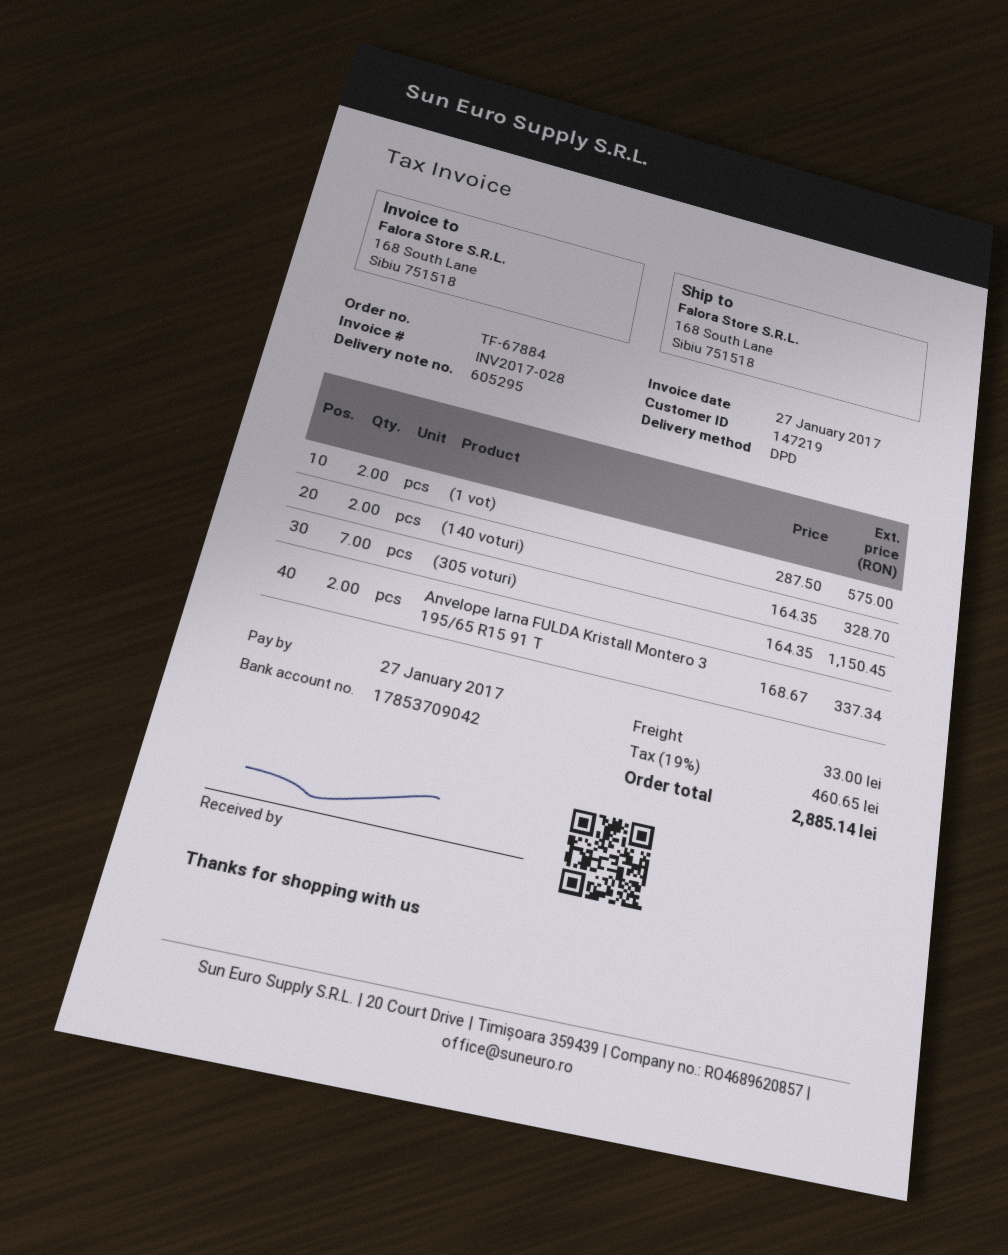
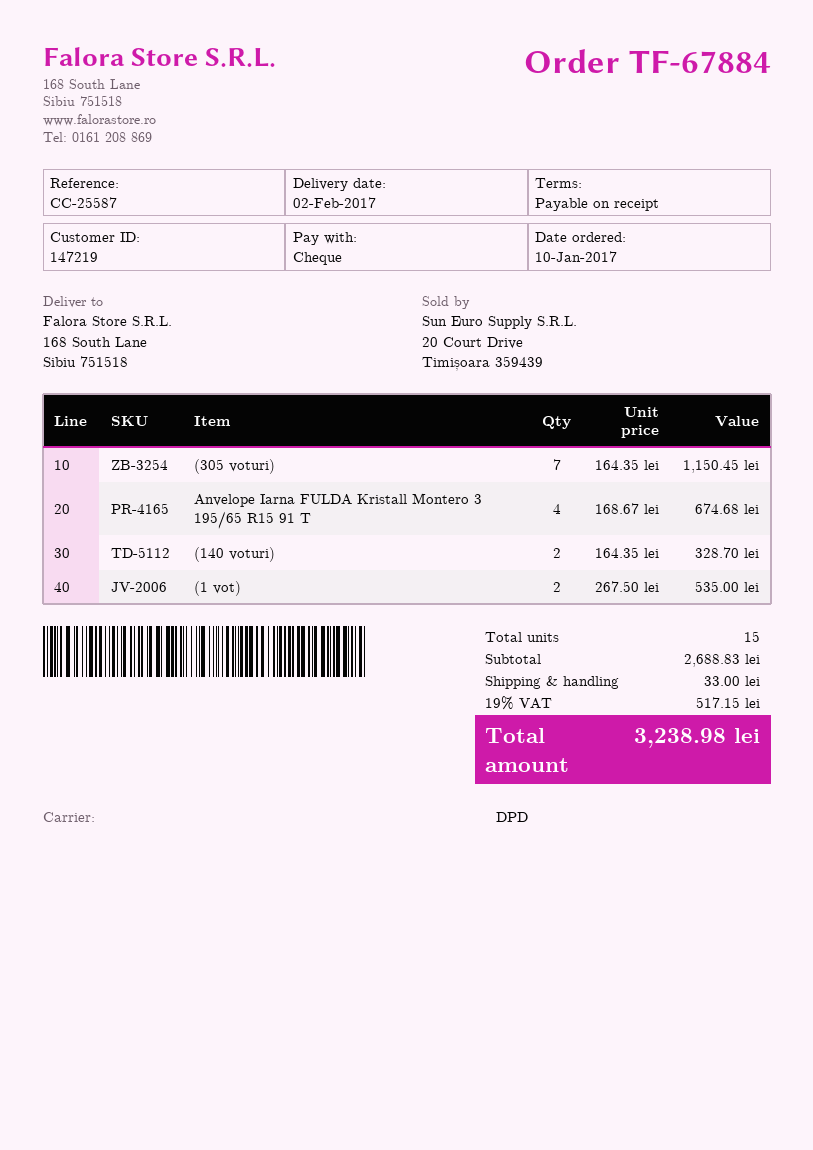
(1 vot): 2 x 287.50 = 575.00 -> 2 x 267.50 = 535.00
Anvelope Iarna FULDA Kristall Montero 3 195/65 R15 91 T: 2 x 168.67 = 337.34 -> 4 x 168.67 = 674.68
tax: 19% = 460.65 -> 19% = 517.15
total: 2885.14 -> 3238.98

